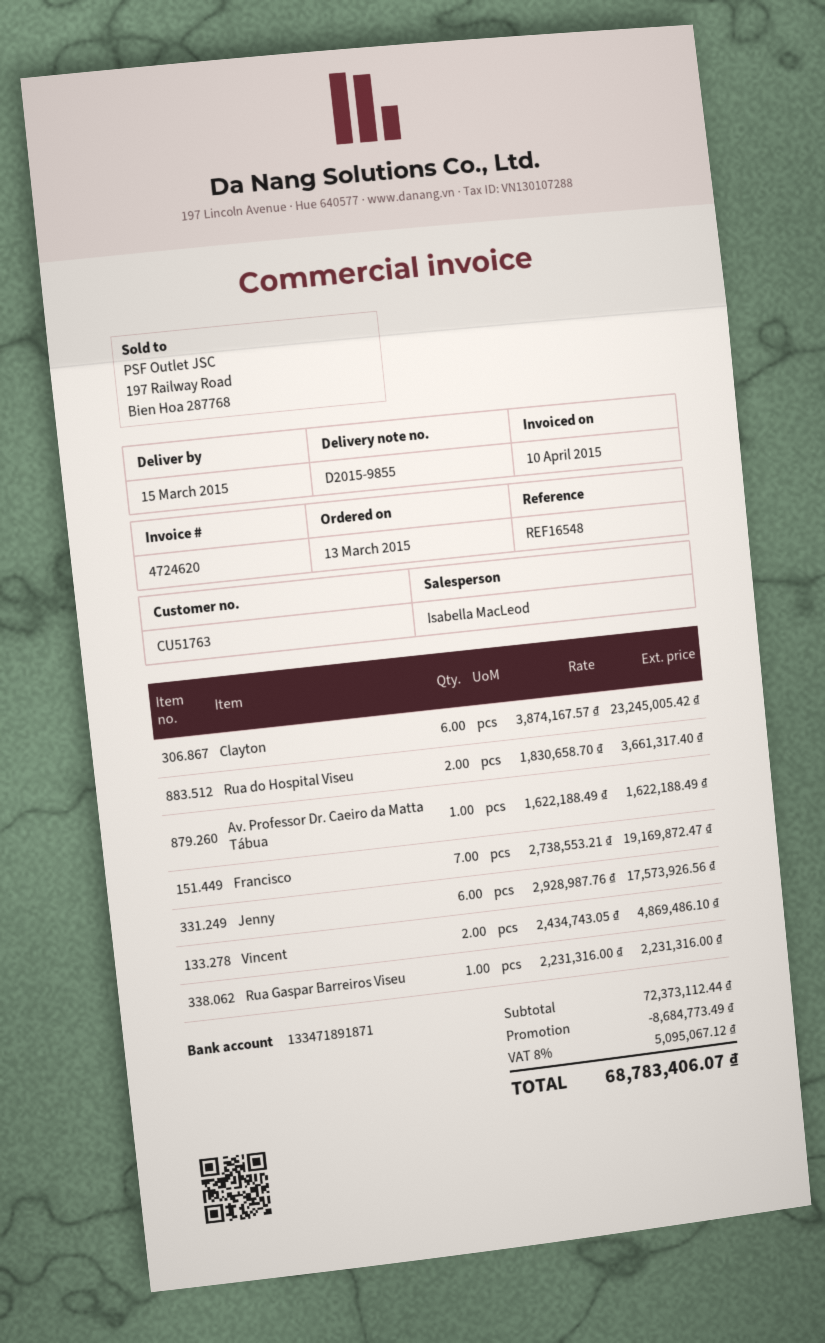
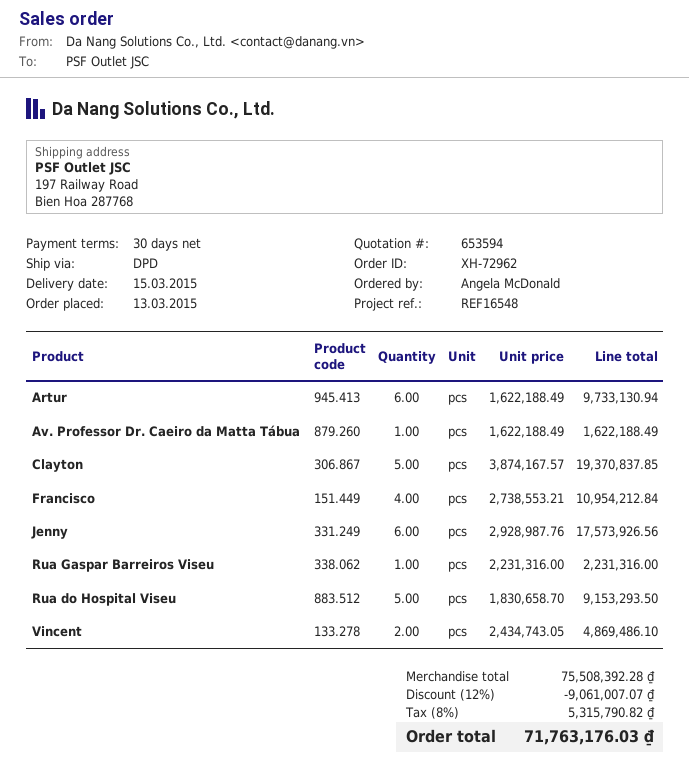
Clayton: 6 x 3874167.57 = 23245005.42 -> 5 x 3874167.57 = 19370837.85
Rua do Hospital Viseu: 2 x 1830658.70 = 3661317.40 -> 5 x 1830658.70 = 9153293.50
Francisco: 7 x 2738553.21 = 19169872.47 -> 4 x 2738553.21 = 10954212.84
Artur: none -> 6 x 1622188.49 = 9733130.94
subtotal: 72373112.44 -> 75508392.28
discount: 8684773.49 -> 9061007.07
tax: 8% = 5095067.12 -> 8% = 5315790.82
total: 68783406.07 -> 71763176.03

